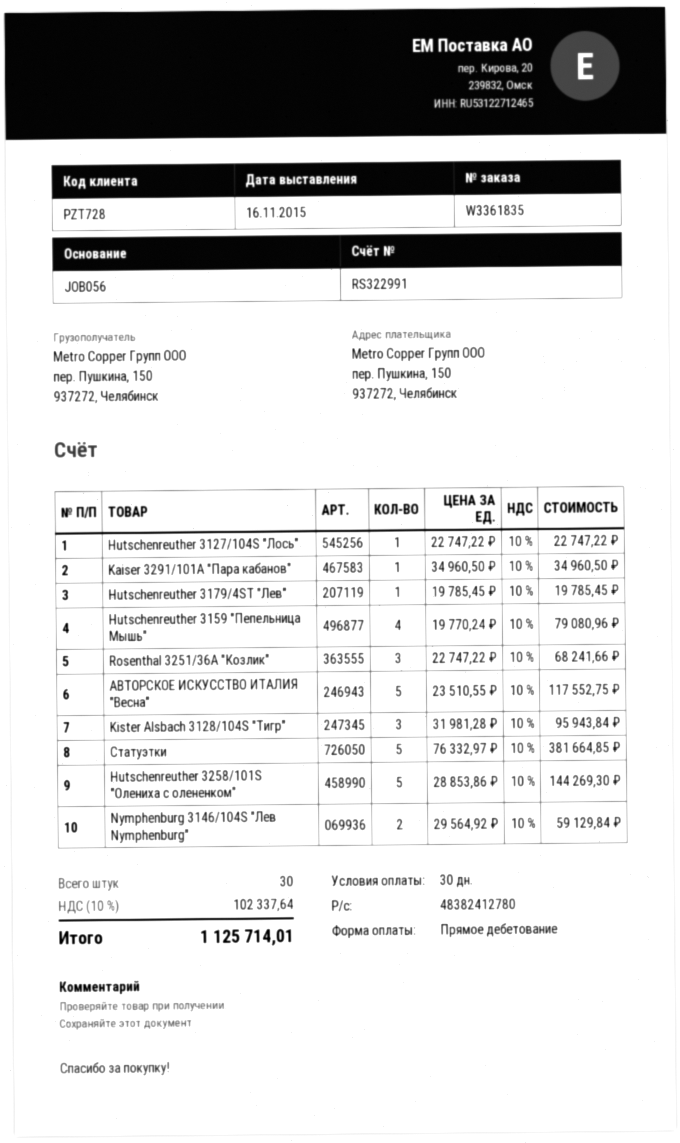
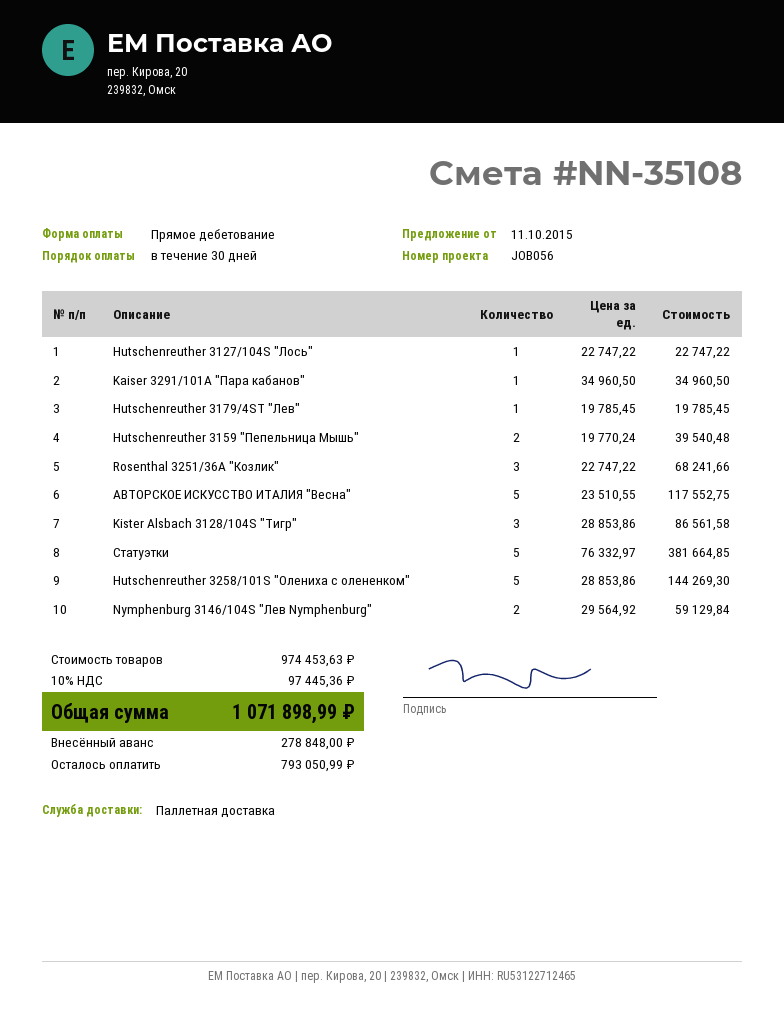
Hutschenreuther 3159 "Пепельница Мышь": 4 x 19770.24 = 79080.96 -> 2 x 19770.24 = 39540.48
Kister Alsbach 3128/104S "Тигр": 3 x 31981.28 = 95943.84 -> 3 x 28853.86 = 86561.58
tax: 10% = 102337.64 -> 10% = 97445.36
total: 1125714.01 -> 1071898.99

